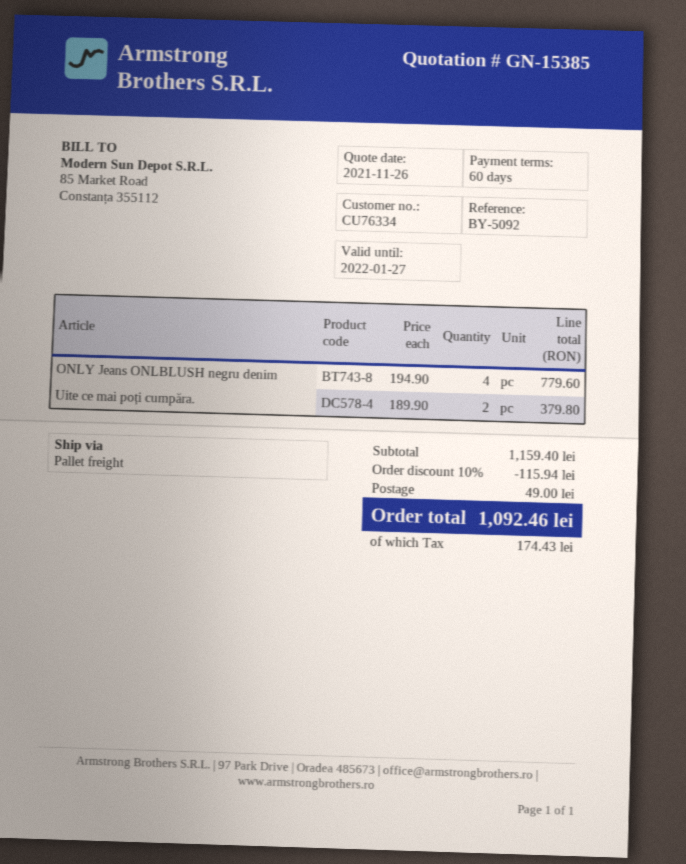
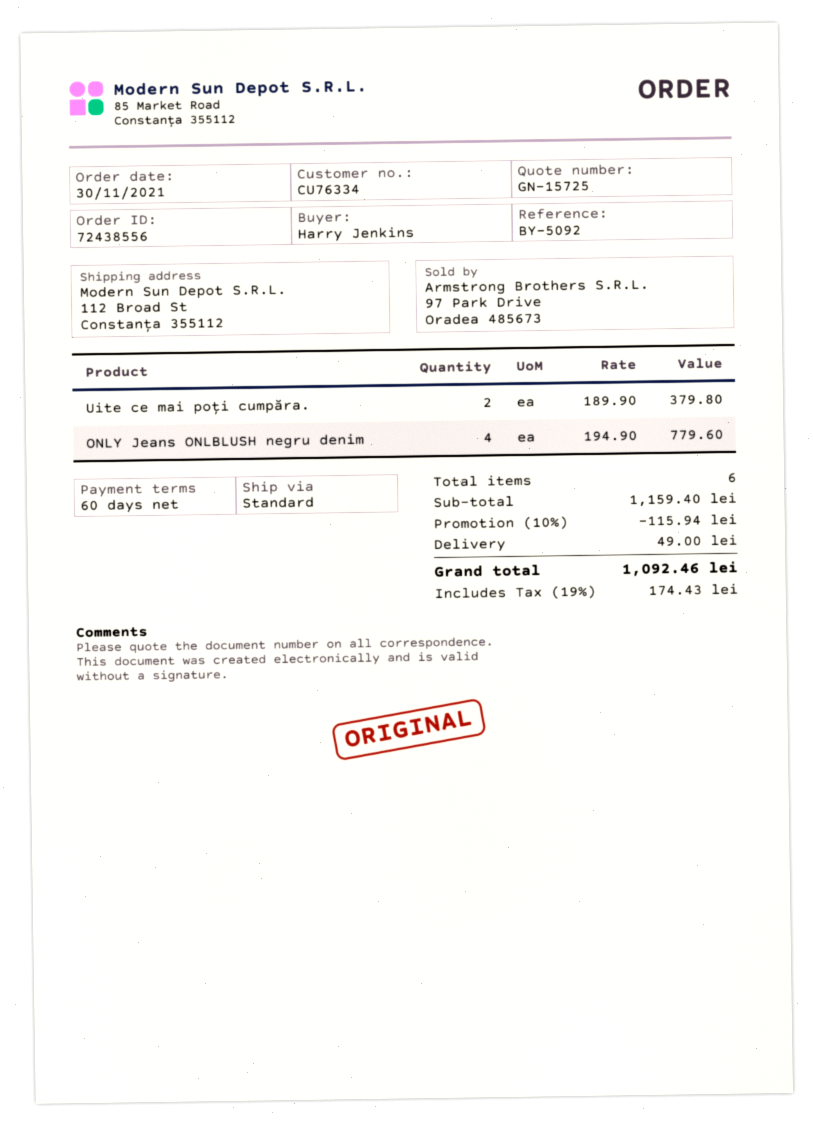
quote number: GN-15385 -> GN-15725
shipping method: pallet freight -> standard

